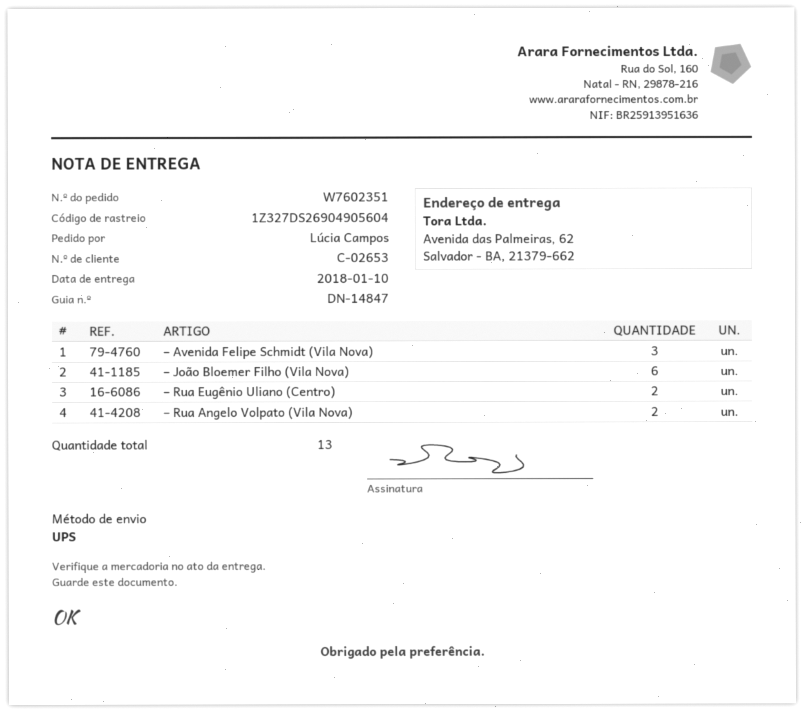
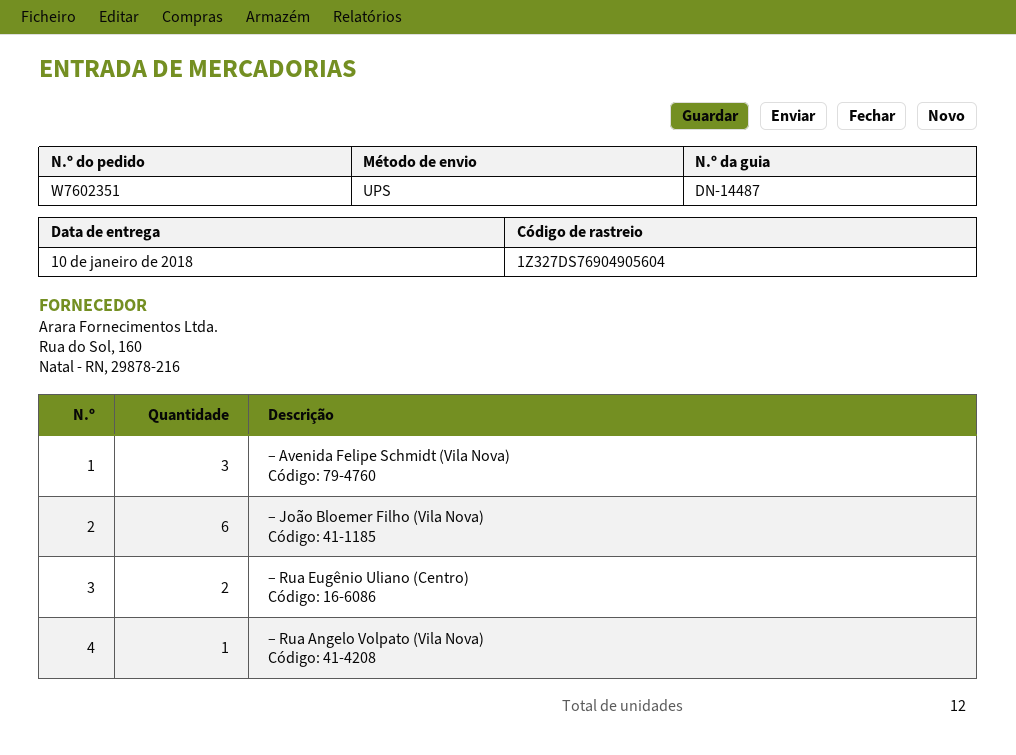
delivery note number: DN-14847 -> DN-14487
tracking number: 1Z327DS26904905604 -> 1Z327DS76904905604
– Rua Angelo Volpato (Vila Nova): 2 -> 1
total quantity: 13 -> 12

